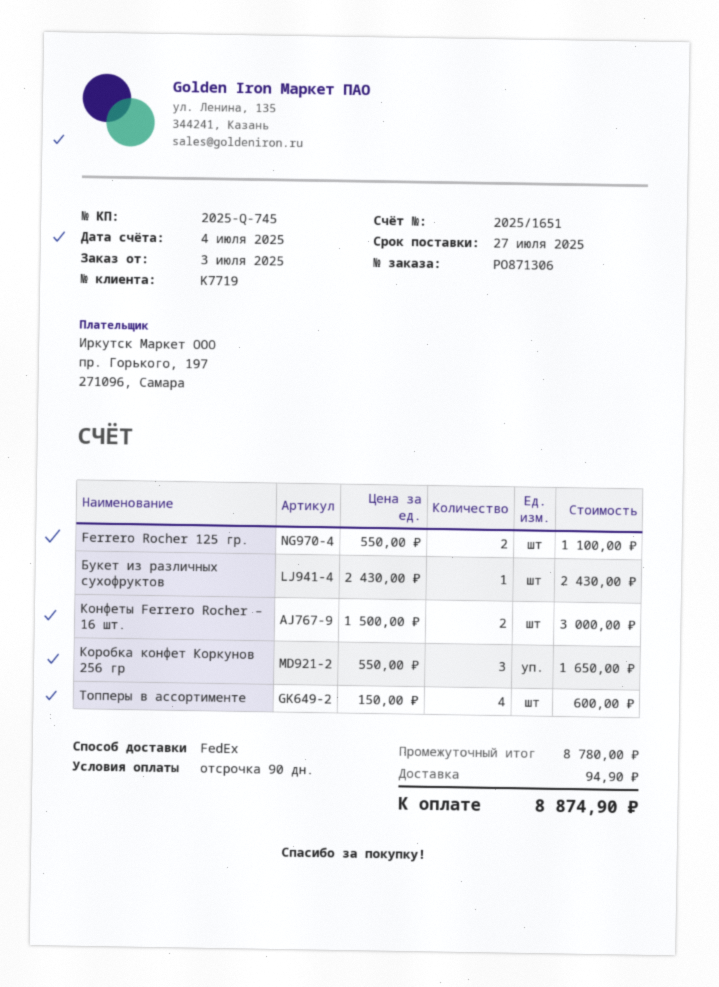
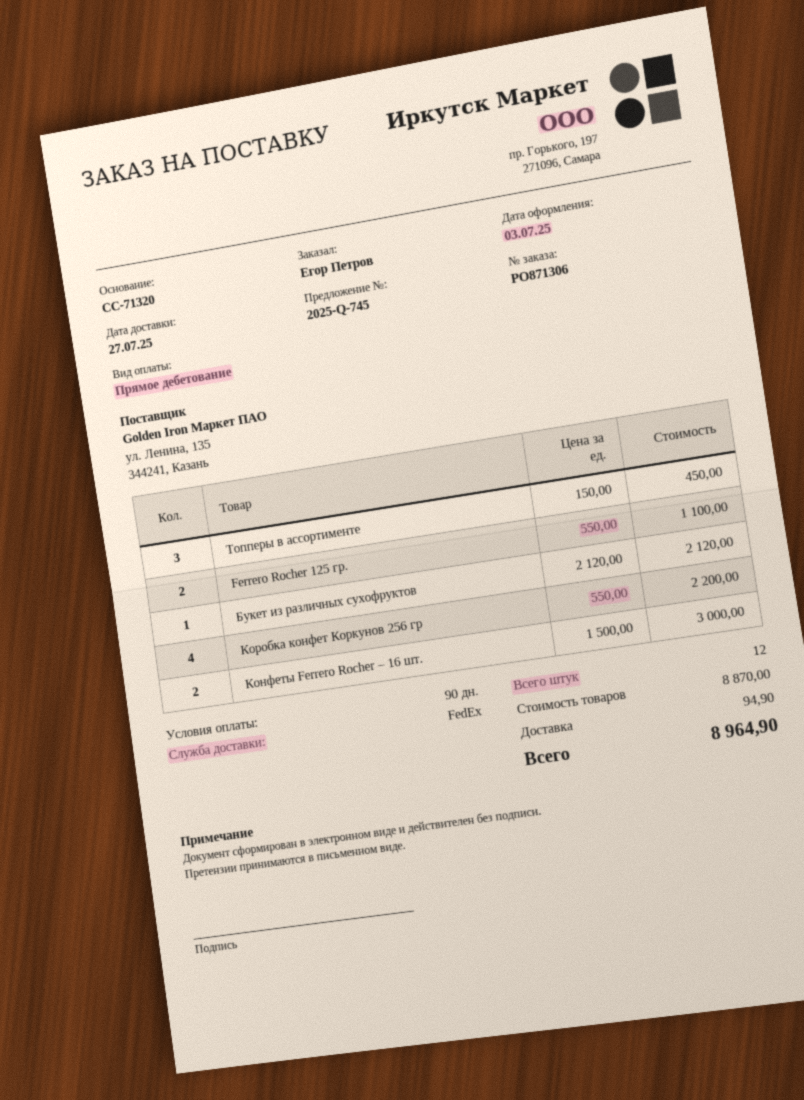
Букет из различных сухофруктов: 1 x 2430.00 = 2430.00 -> 1 x 2120.00 = 2120.00
Коробка конфет Коркунов 256 гр: 3 x 550.00 = 1650.00 -> 4 x 550.00 = 2200.00
Топперы в ассортименте: 4 x 150.00 = 600.00 -> 3 x 150.00 = 450.00
subtotal: 8780.00 -> 8870.00
total: 8874.90 -> 8964.90

